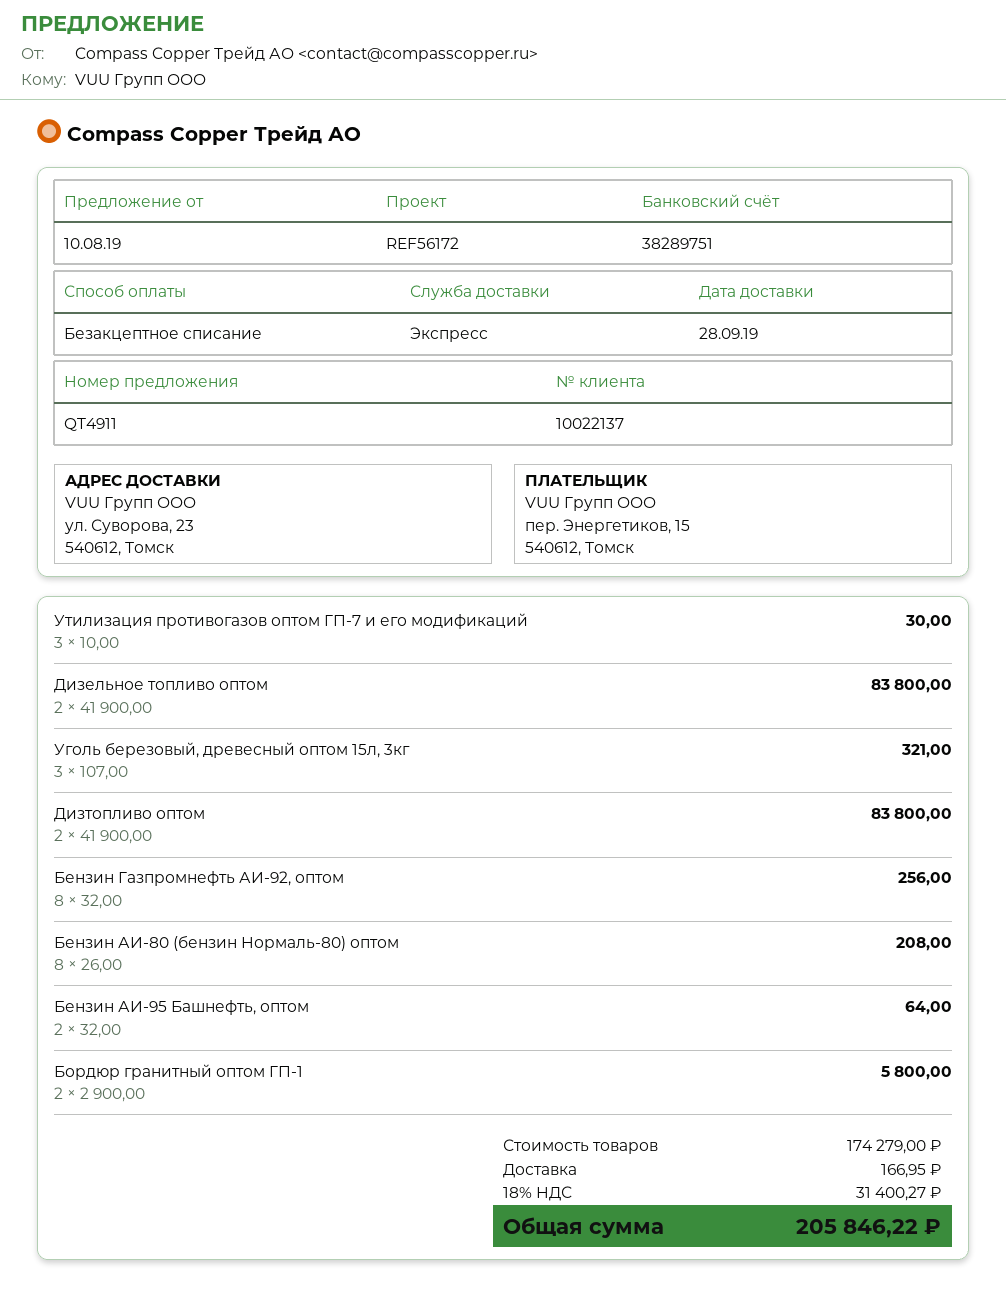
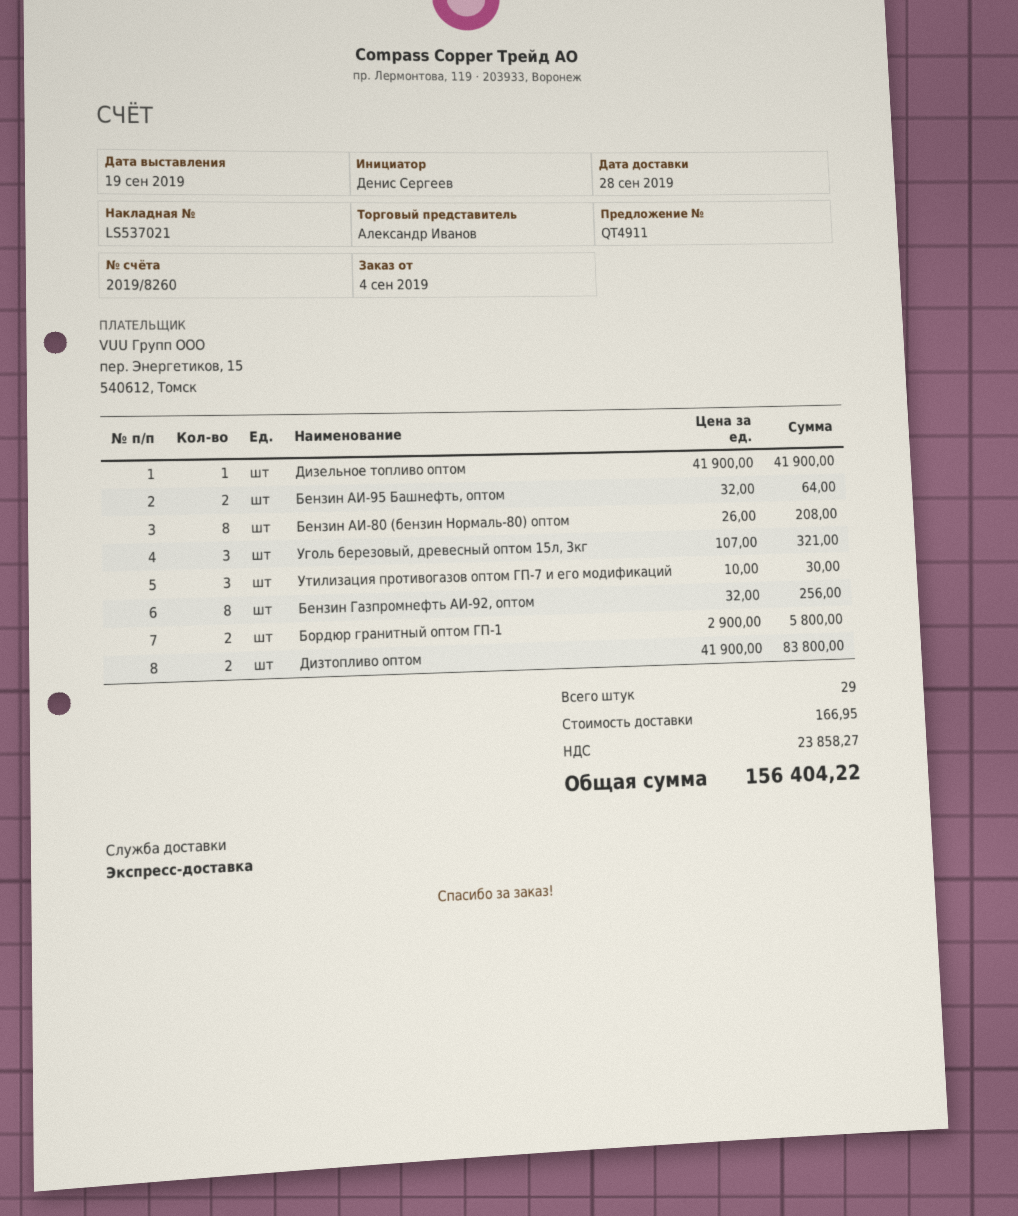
Дизельное топливо оптом: 2 x 41900.00 = 83800.00 -> 1 x 41900.00 = 41900.00
tax: 31400.27 -> 23858.27
total: 205846.22 -> 156404.22

